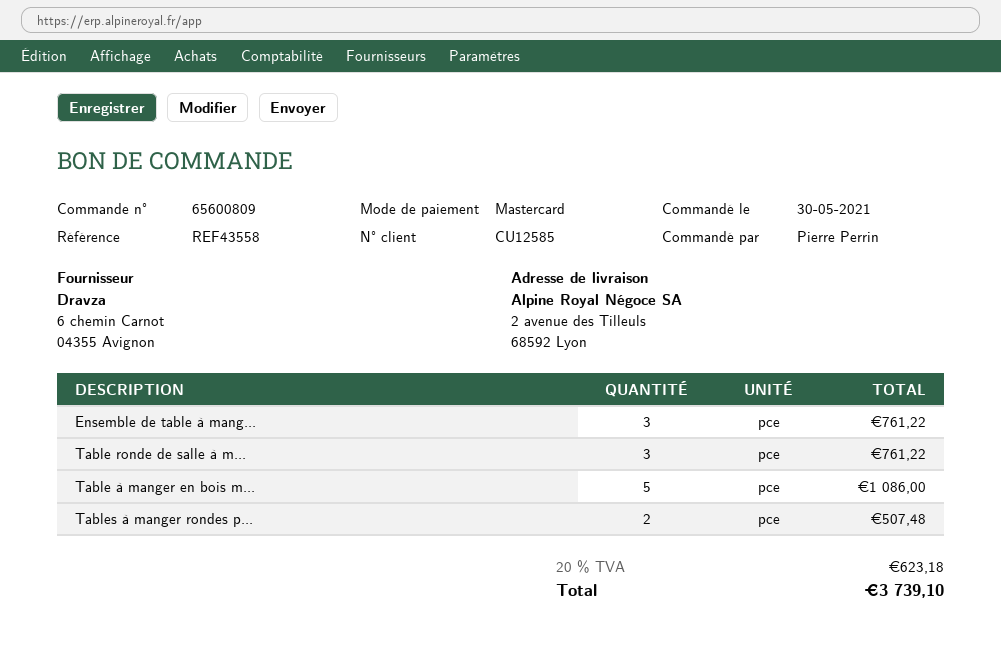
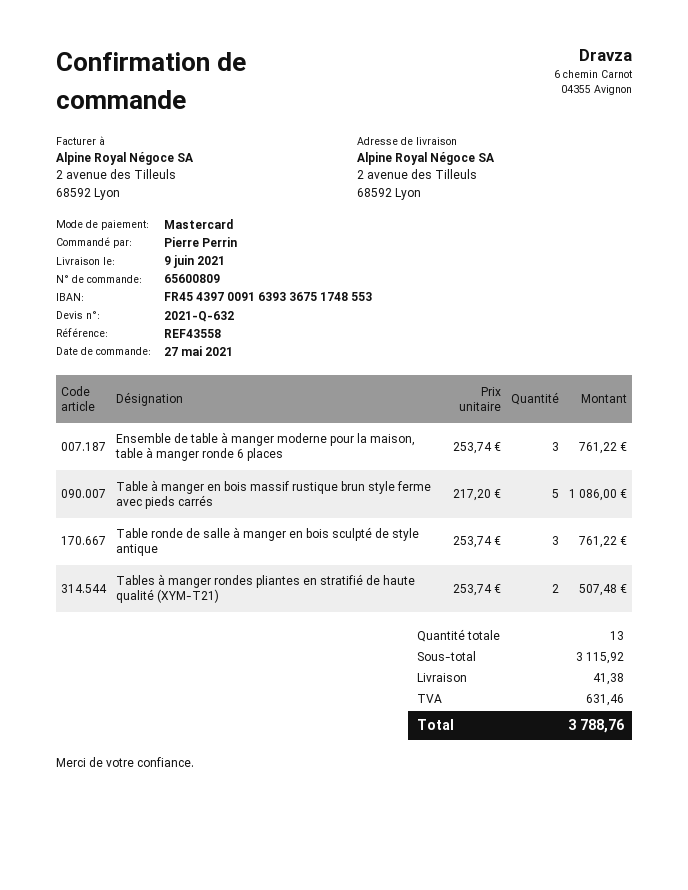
order date: 2021-05-30 -> 2021-05-27
shipping: none -> 41.38
tax: 623.18 -> 631.46
total: 3739.10 -> 3788.76

